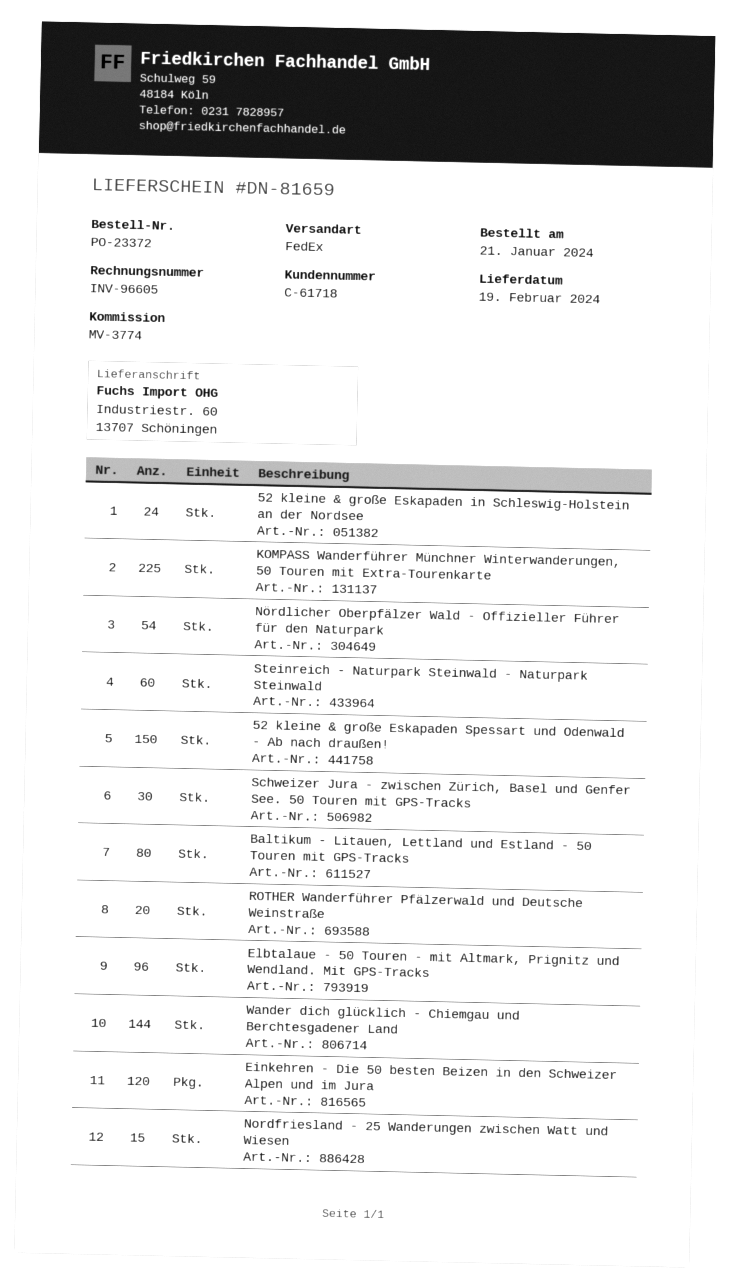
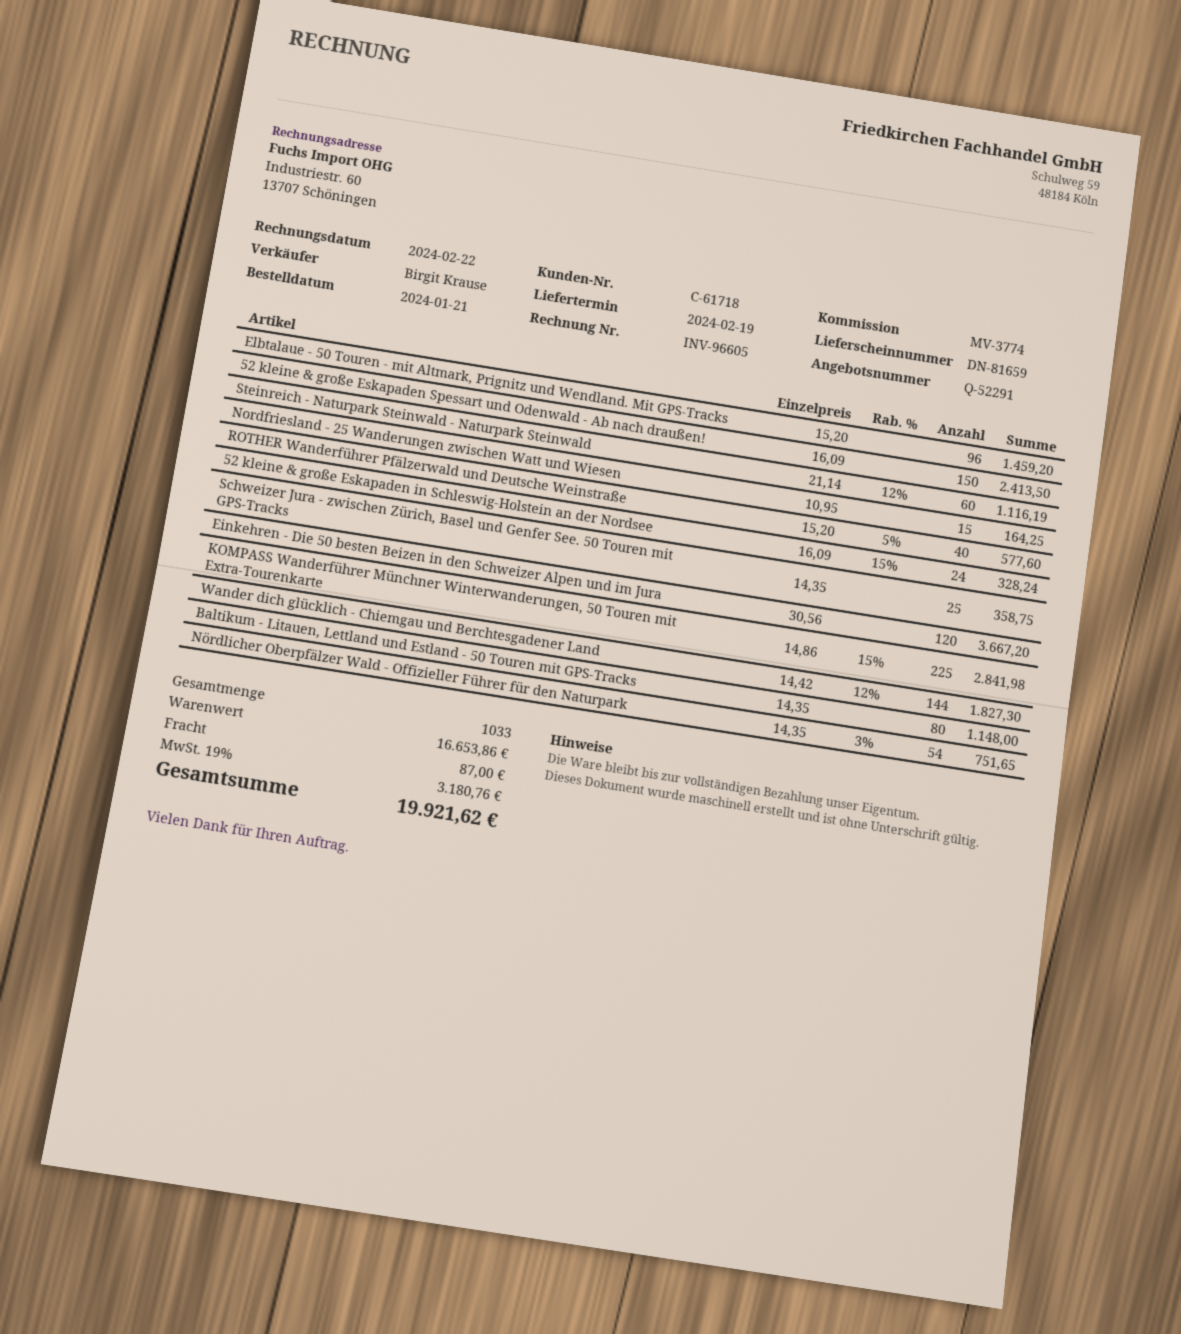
Schweizer Jura - zwischen Zürich, Basel und Genfer See. 50 Touren mit GPS-Tracks: 30 -> 25
ROTHER Wanderführer Pfälzerwald und Deutsche Weinstraße: 20 -> 40

